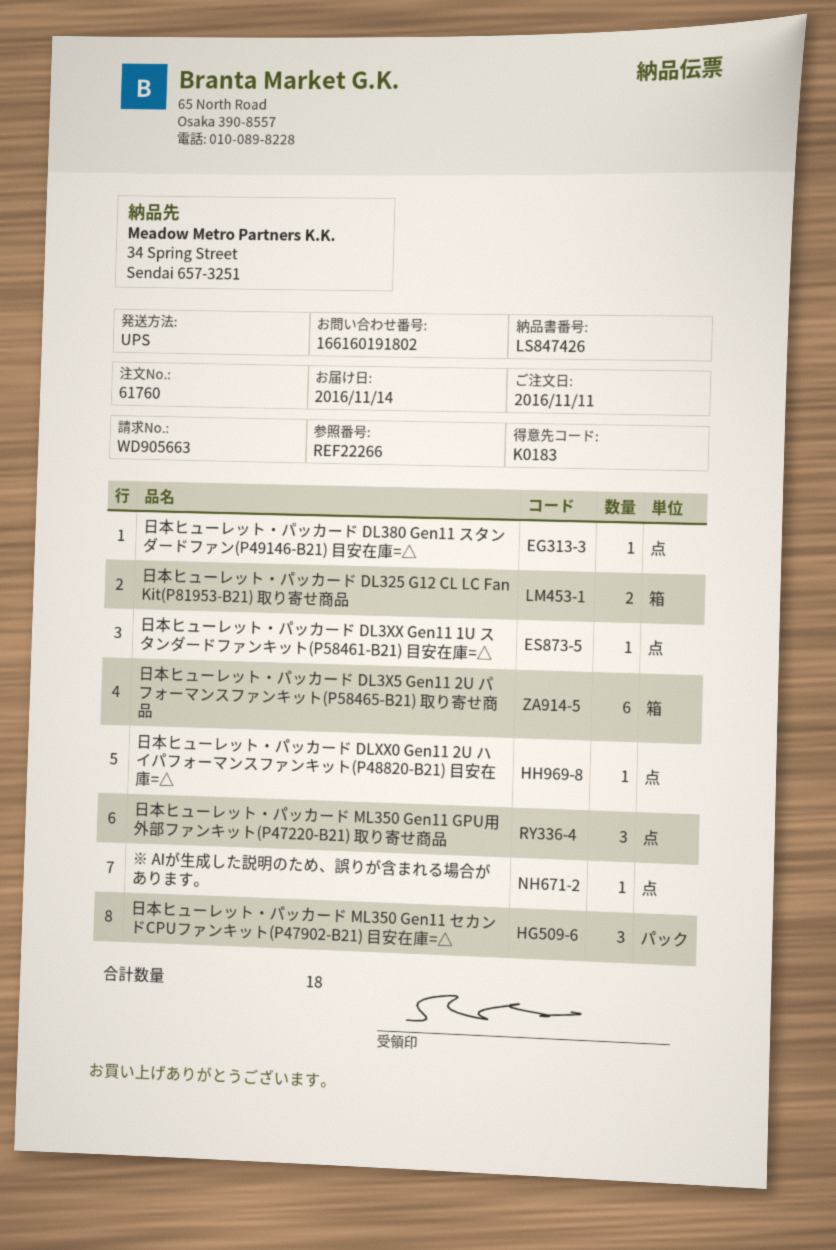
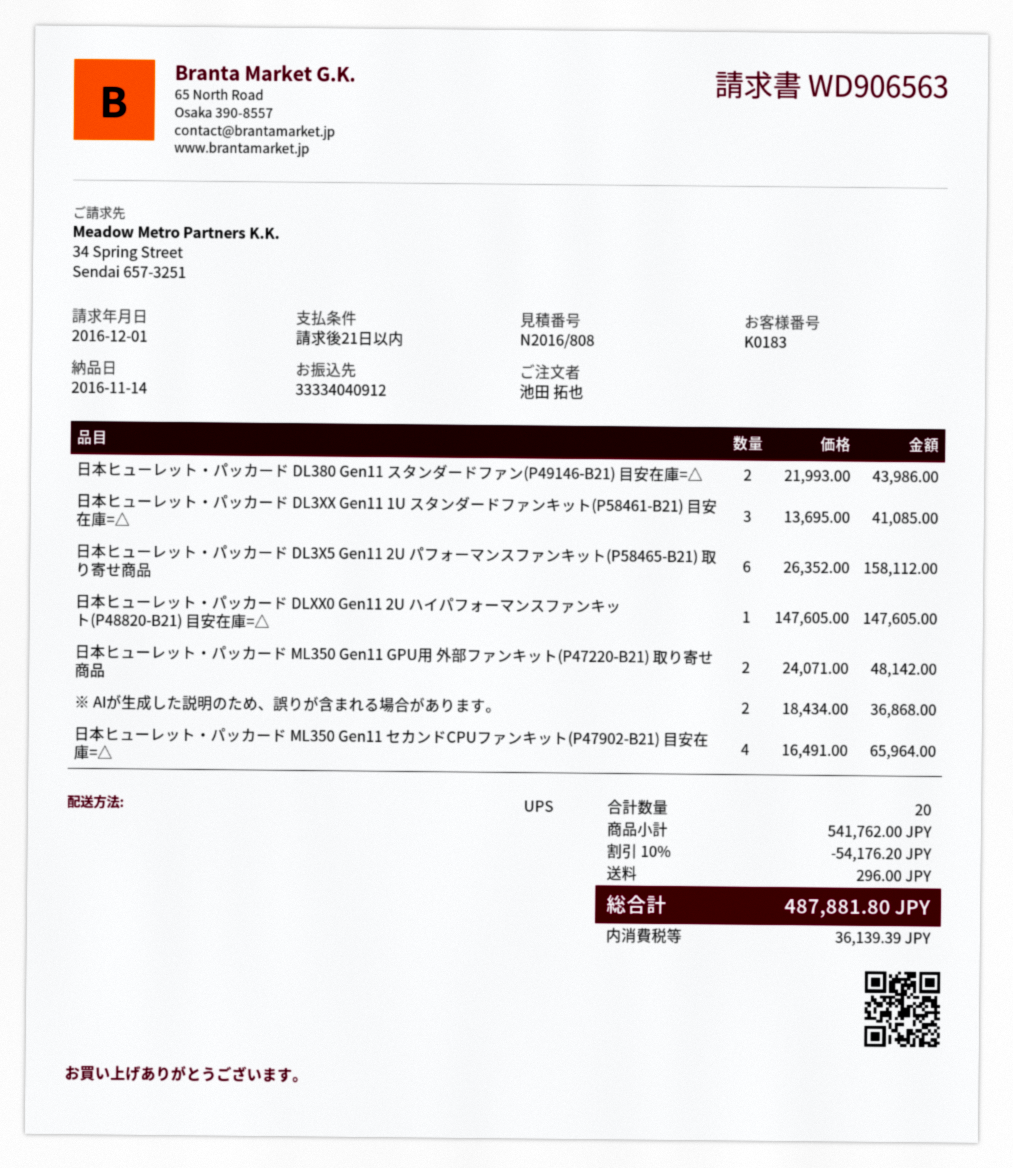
invoice number: WD905663 -> WD906563
日本ヒューレット・パッカード DL380 Gen11 スタンダードファン(P49146-B21) 目安在庫=△: 1 -> 2
日本ヒューレット・パッカード DL325 G12 CL LC Fan Kit(P81953-B21) 取り寄せ商品: 2 -> none
日本ヒューレット・パッカード DL3XX Gen11 1U スタンダードファンキット(P58461-B21) 目安在庫=△: 1 -> 3
日本ヒューレット・パッカード ML350 Gen11 GPU用 外部ファンキット(P47220-B21) 取り寄せ商品: 3 -> 2
※ AIが生成した説明のため、誤りが含まれる場合があります。: 1 -> 2
日本ヒューレット・パッカード ML350 Gen11 セカンドCPUファンキット(P47902-B21) 目安在庫=△: 3 -> 4
total quantity: 18 -> 20

